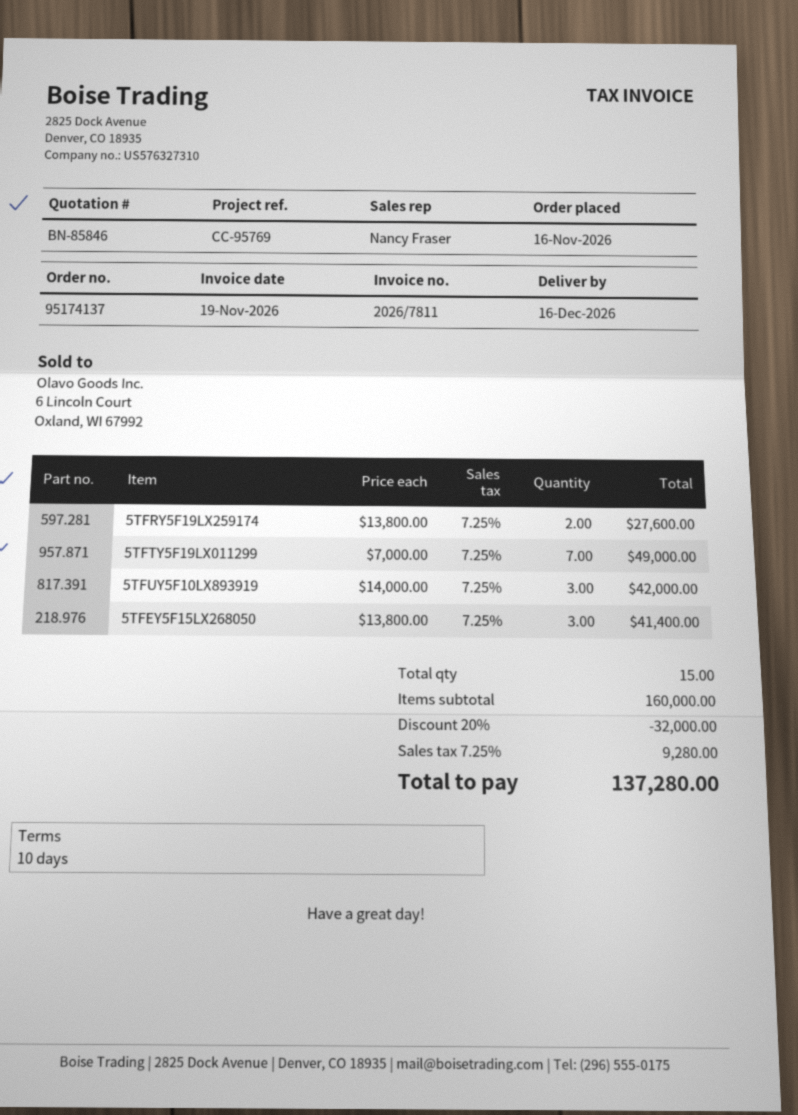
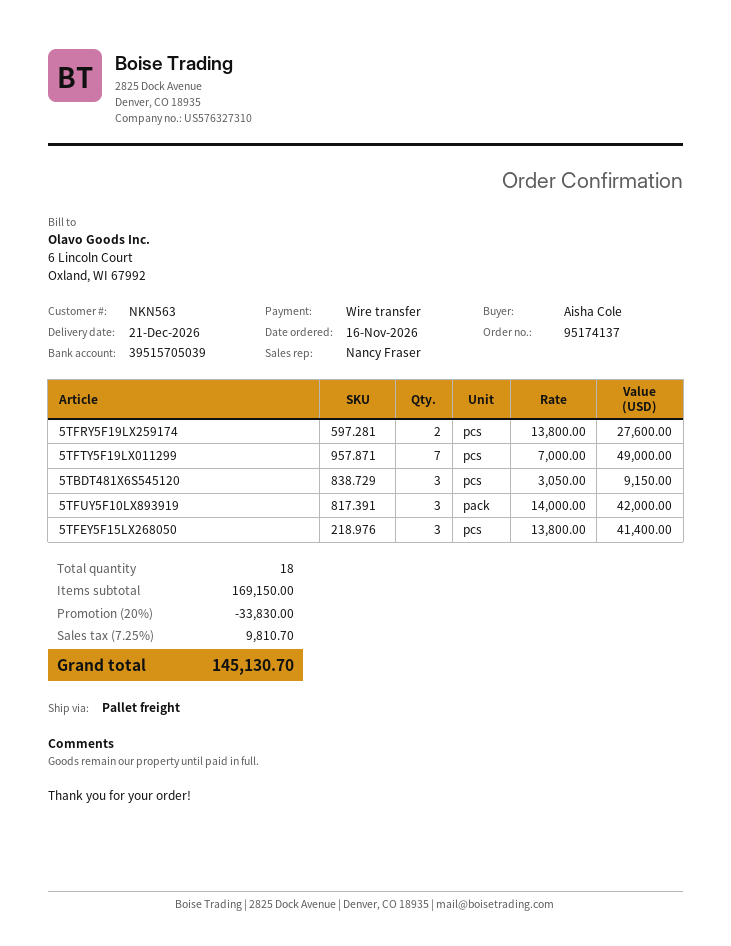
delivery date: 2026-12-16 -> 2026-12-21
5TBDT481X6S545120: none -> 3 x 3050.00 = 9150.00
total quantity: 15 -> 18
subtotal: 160000.00 -> 169150.00
discount: 20% = 32000.00 -> 20% = 33830.00
tax: 7.25% = 9280.00 -> 7.25% = 9810.70
total: 137280.00 -> 145130.70

